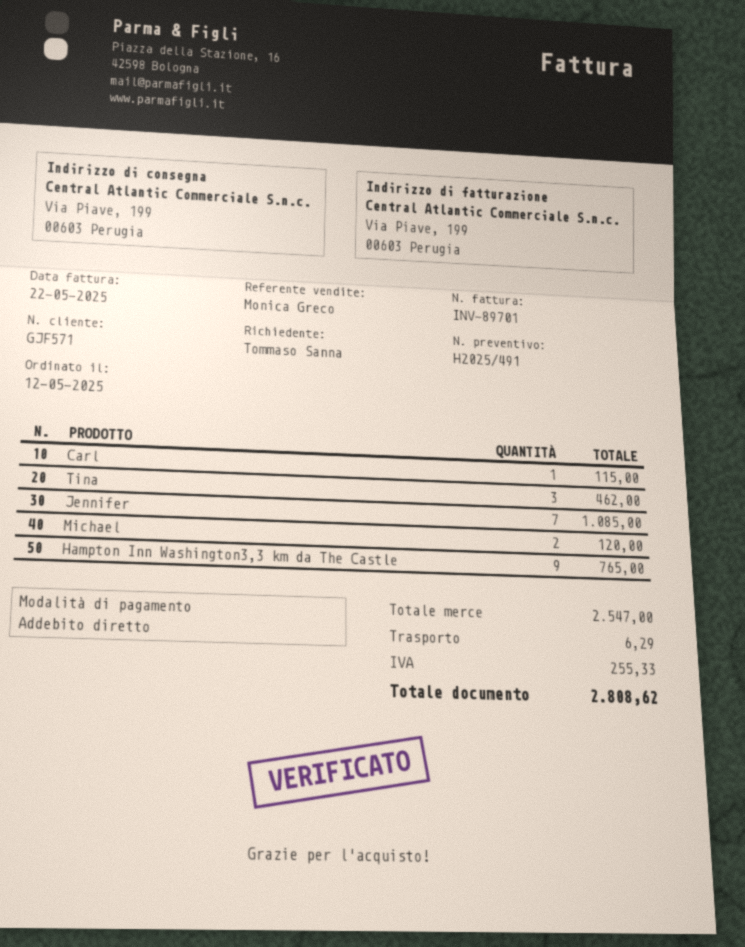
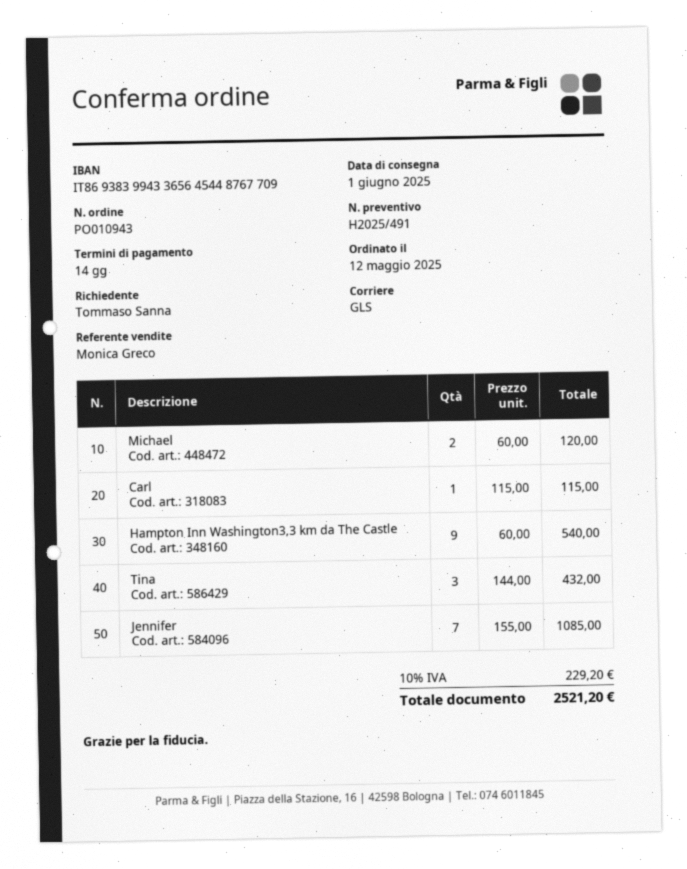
Tina: 3 for 462.00 -> 3 for 432.00
Hampton Inn Washington3,3 km da The Castle: 9 for 765.00 -> 9 for 540.00
shipping: 6.29 -> none
tax: 255.33 -> 229.20
total: 2808.62 -> 2521.20

